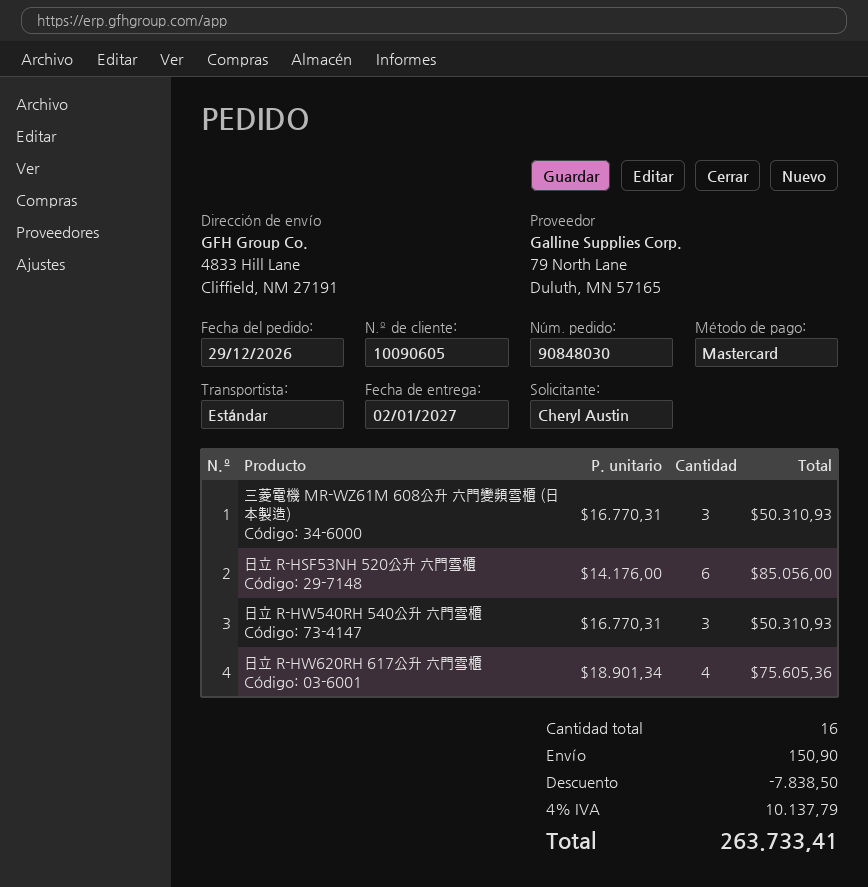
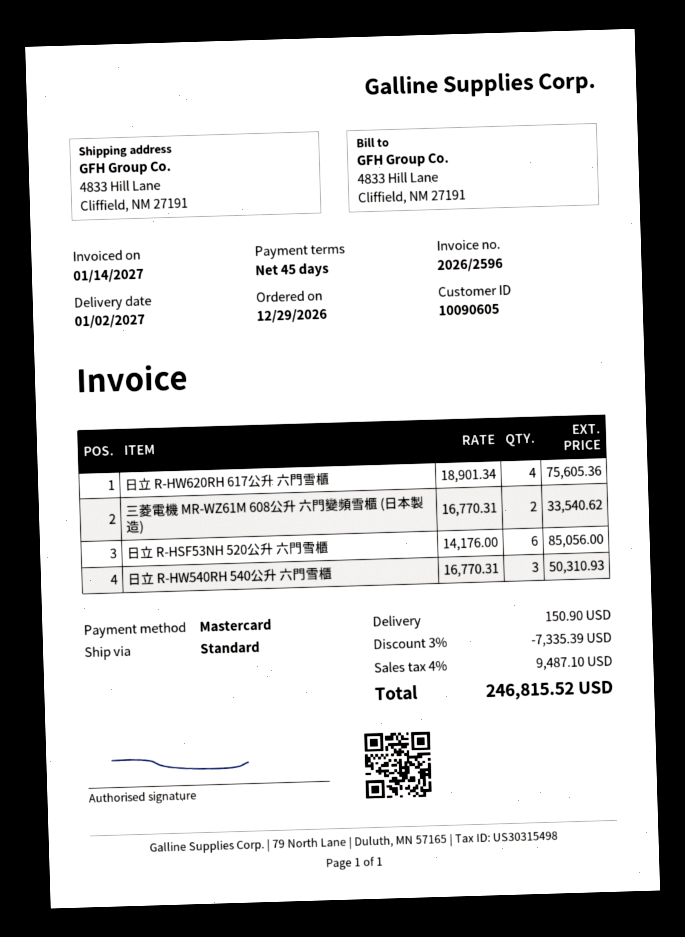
三菱電機 MR-WZ61M 608公升 六門變頻雪櫃 (日本製造): 3 x 16770.31 = 50310.93 -> 2 x 16770.31 = 33540.62
discount: 7838.50 -> 7335.39
tax: 4% = 10137.79 -> 4% = 9487.10
total: 263733.41 -> 246815.52

